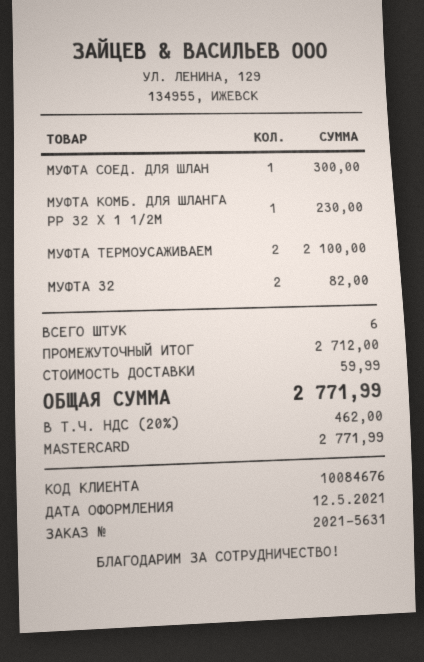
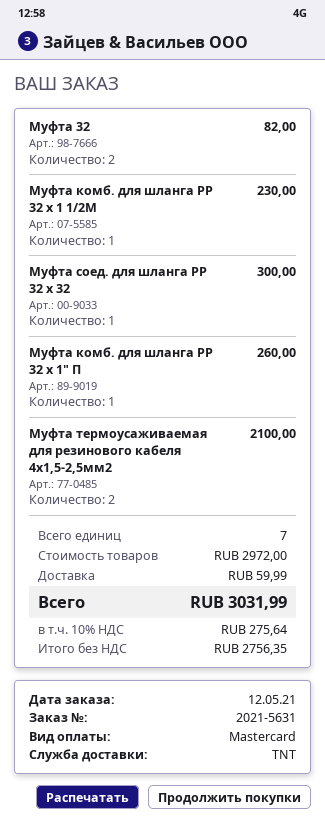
Муфта комб. для шланга РР 32 х 1" П: none -> 1 for 260.00
total quantity: 6 -> 7
subtotal: 2712.00 -> 2972.00
tax: 20% = 462.00 -> 10% = 275.64
total: 2771.99 -> 3031.99

